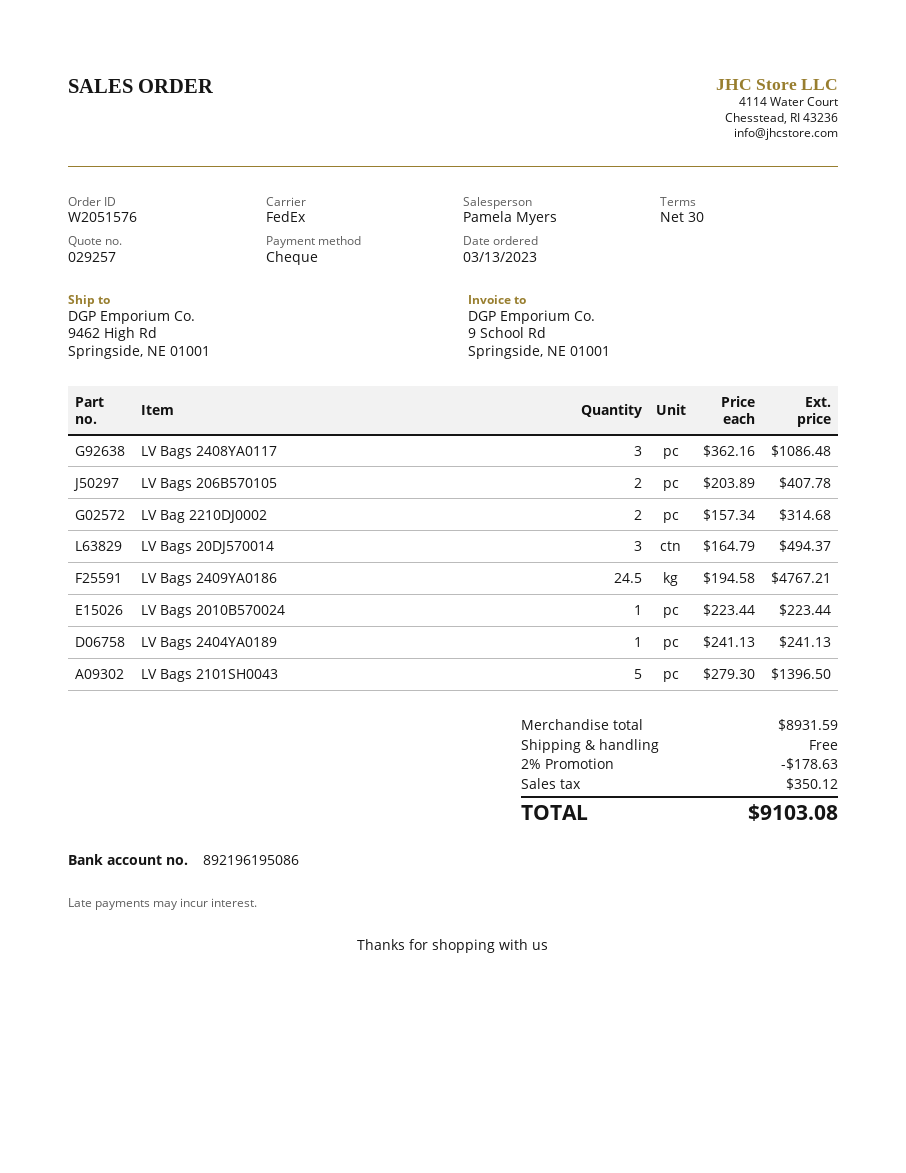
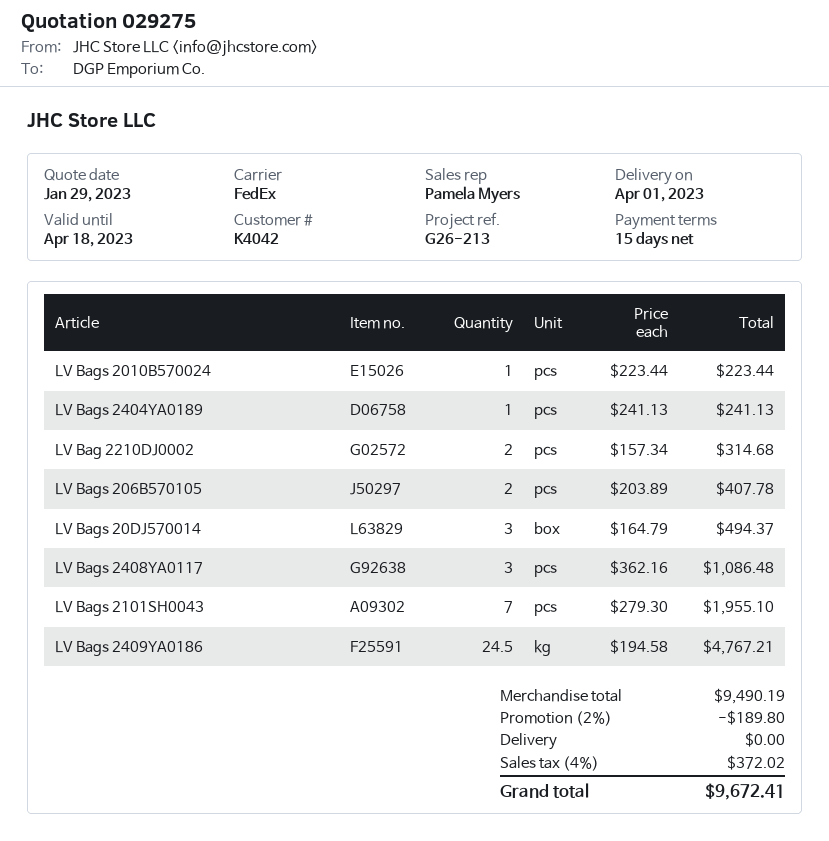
quote number: 029257 -> 029275
payment terms: 30 days -> 15 days
LV Bags 2101SH0043: 5 x 279.30 = 1396.50 -> 7 x 279.30 = 1955.10
subtotal: 8931.59 -> 9490.19
discount: 2% = 178.63 -> 2% = 189.80
tax: 350.12 -> 372.02
total: 9103.08 -> 9672.41

